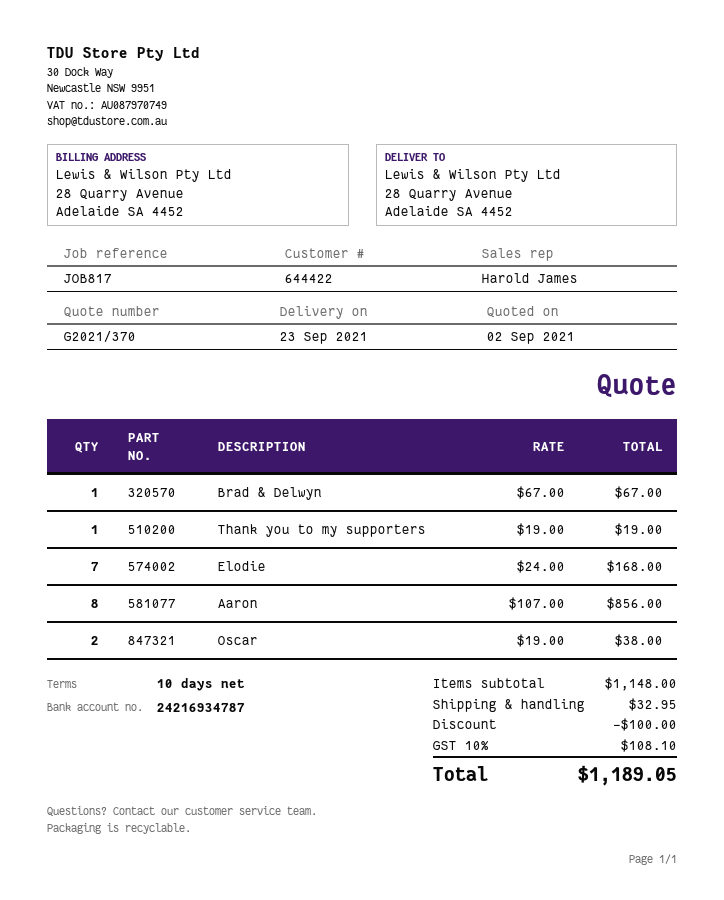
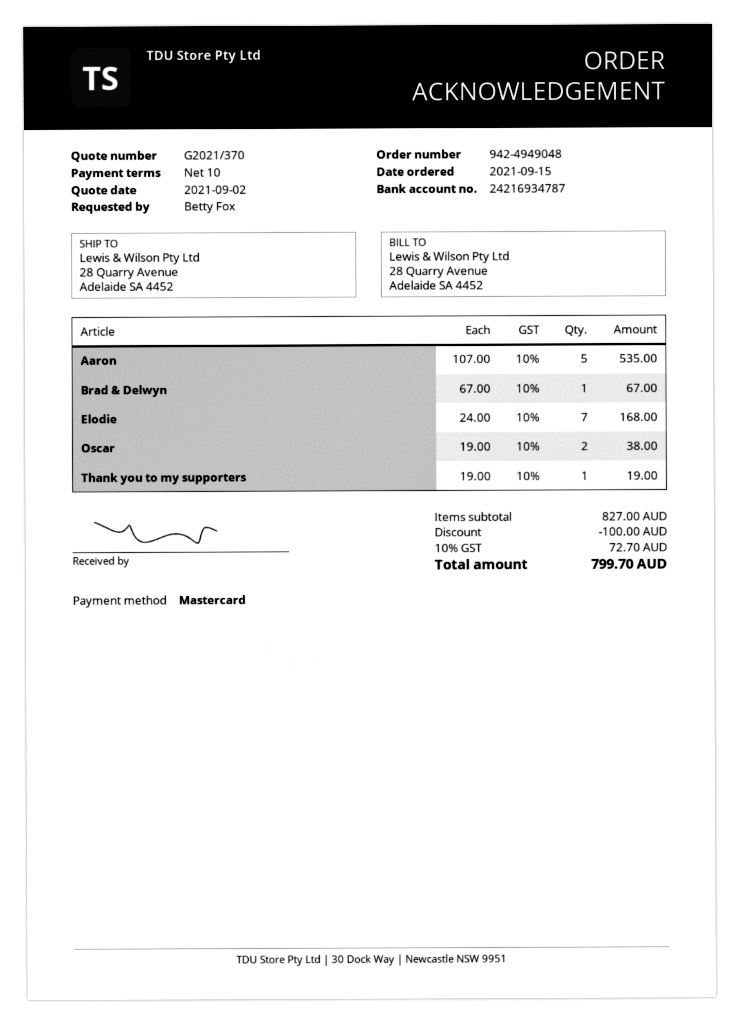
Aaron: 8 x 107.00 = 856.00 -> 5 x 107.00 = 535.00
subtotal: 1148.00 -> 827.00
shipping: 32.95 -> none
tax: 10% = 108.10 -> 10% = 72.70
total: 1189.05 -> 799.70

